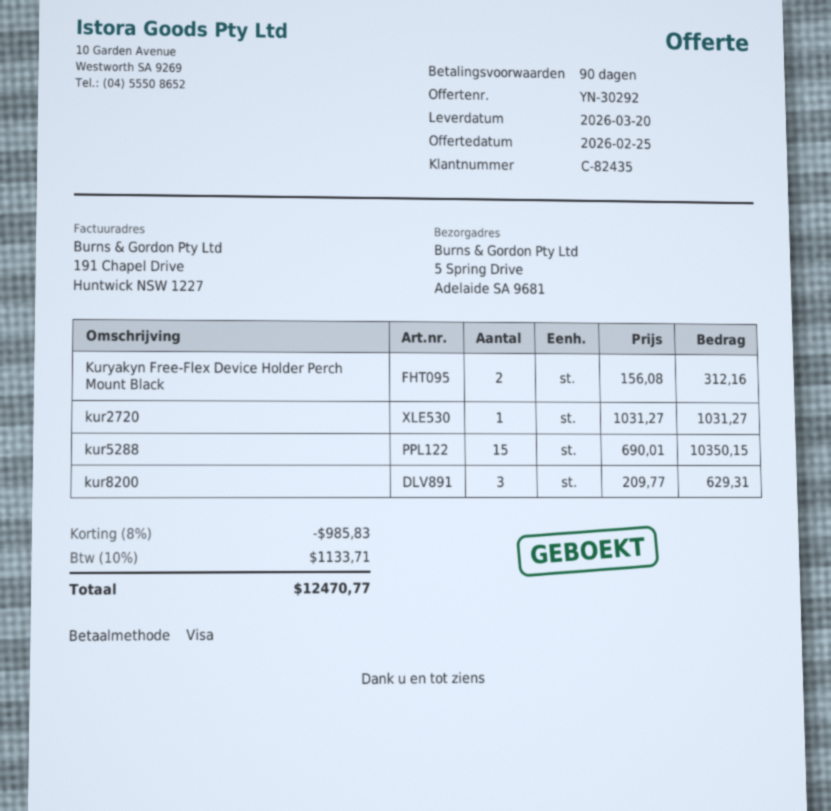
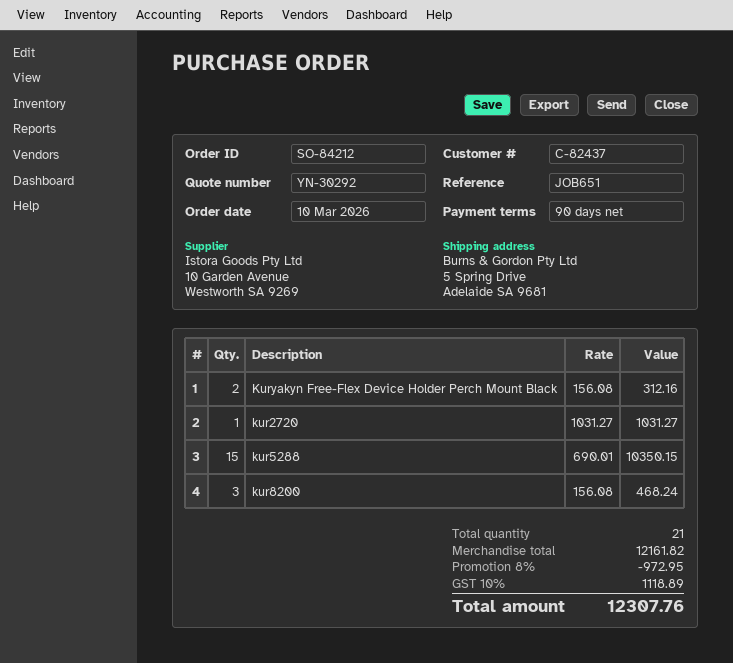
customer number: C-82435 -> C-82437
kur8200: 3 x 209.77 = 629.31 -> 3 x 156.08 = 468.24
discount: 8% = 985.83 -> 8% = 972.95
tax: 10% = 1133.71 -> 10% = 1118.89
total: 12470.77 -> 12307.76

